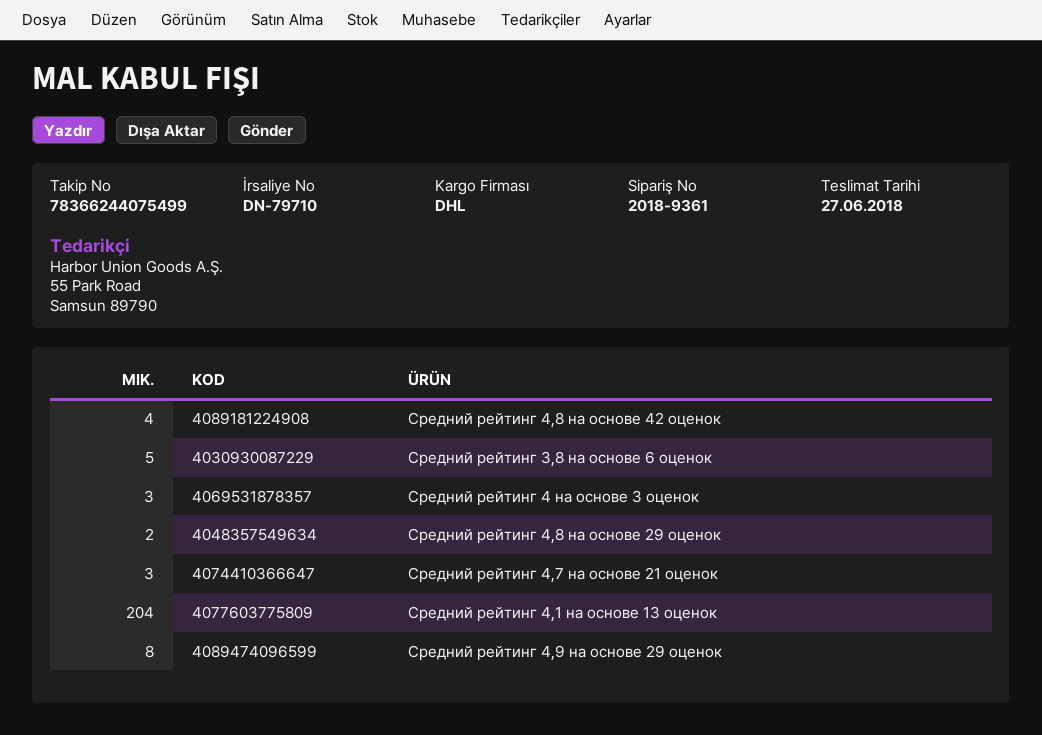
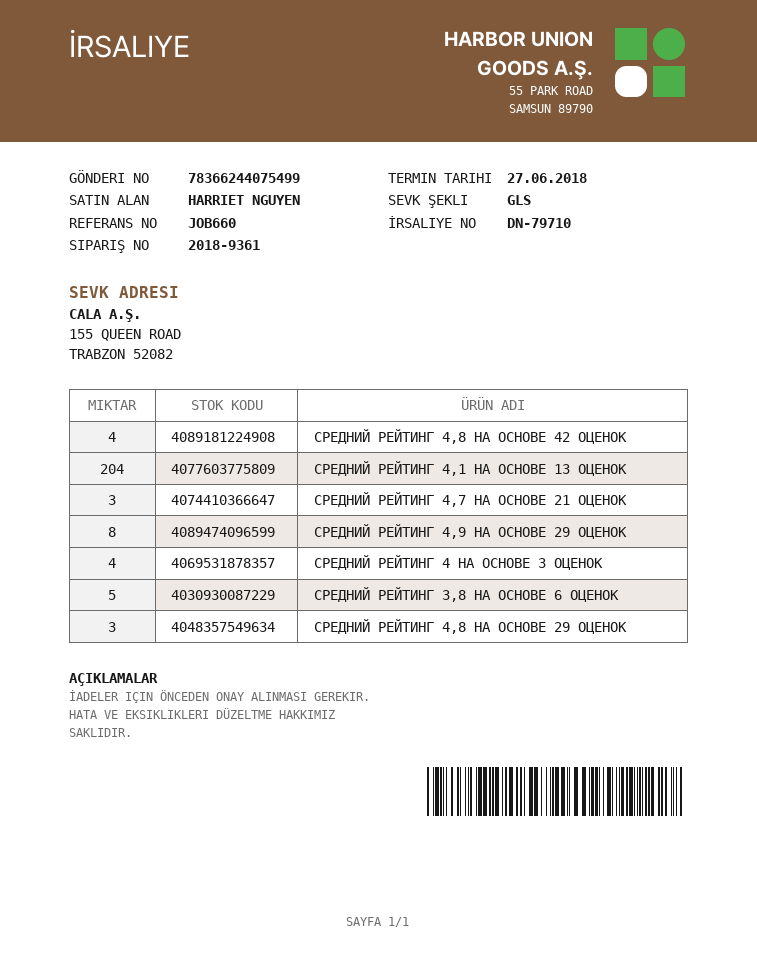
shipping method: DHL -> GLS
Средний рейтинг 4 на основе 3 оценок: 3 -> 4
Средний рейтинг 4,8 на основе 29 оценок: 2 -> 3

